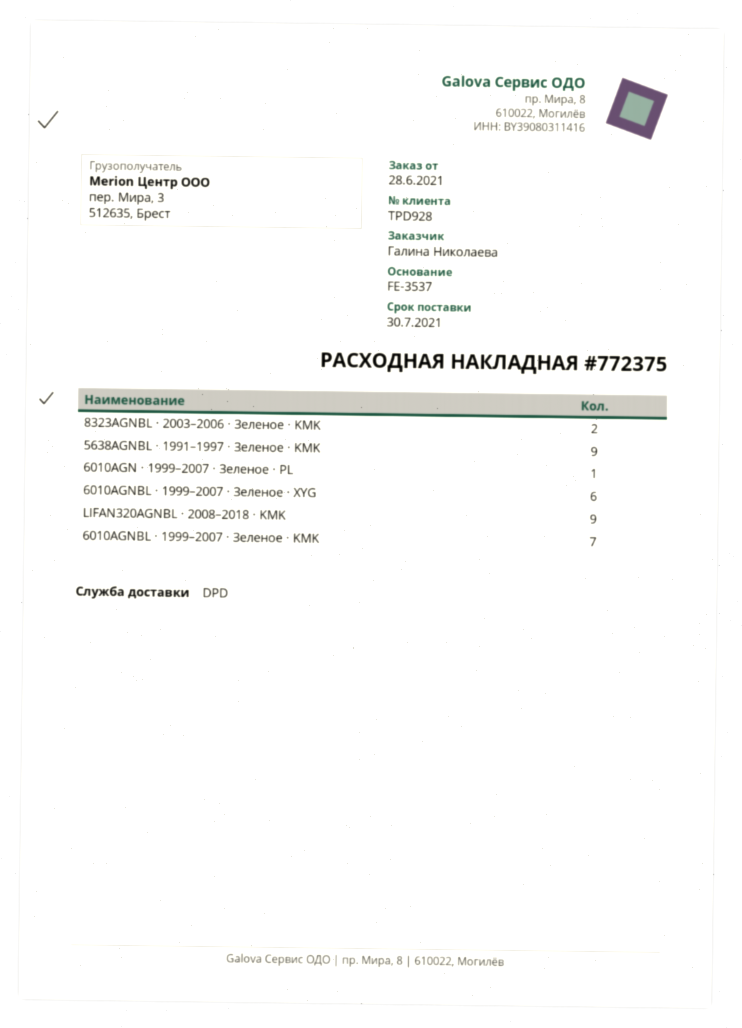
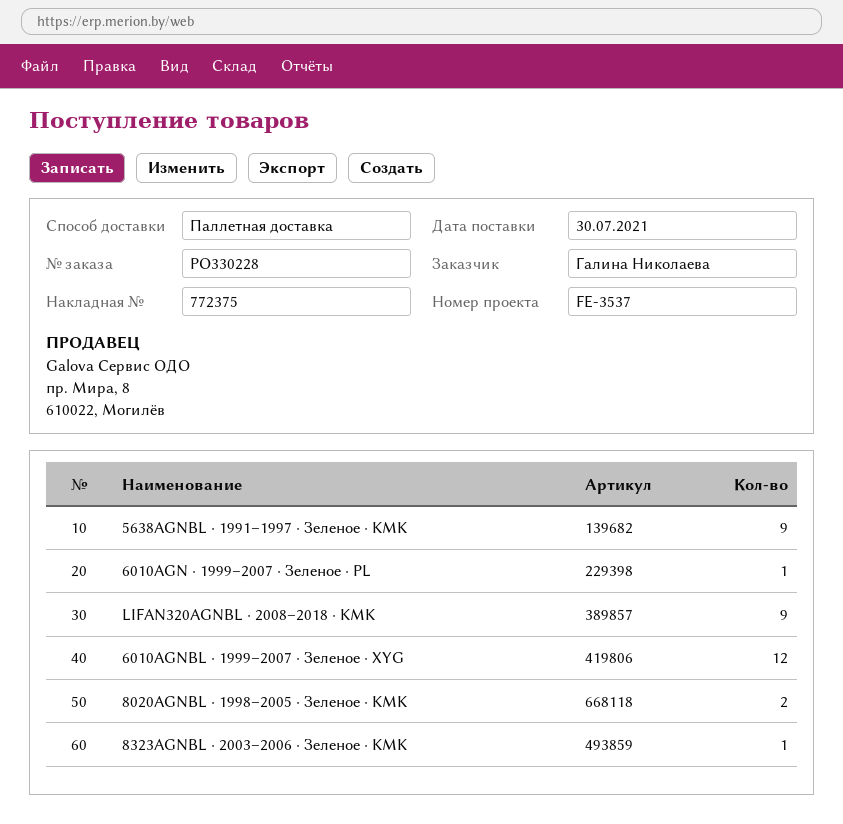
shipping method: DPD -> pallet freight
8323AGNBL · 2003–2006 · Зеленое · KMK: 2 -> 1
6010AGNBL · 1999–2007 · Зеленое · XYG: 6 -> 12
6010AGNBL · 1999–2007 · Зеленое · KMK: 7 -> none
8020AGNBL · 1998–2005 · Зеленое · KMK: none -> 2

